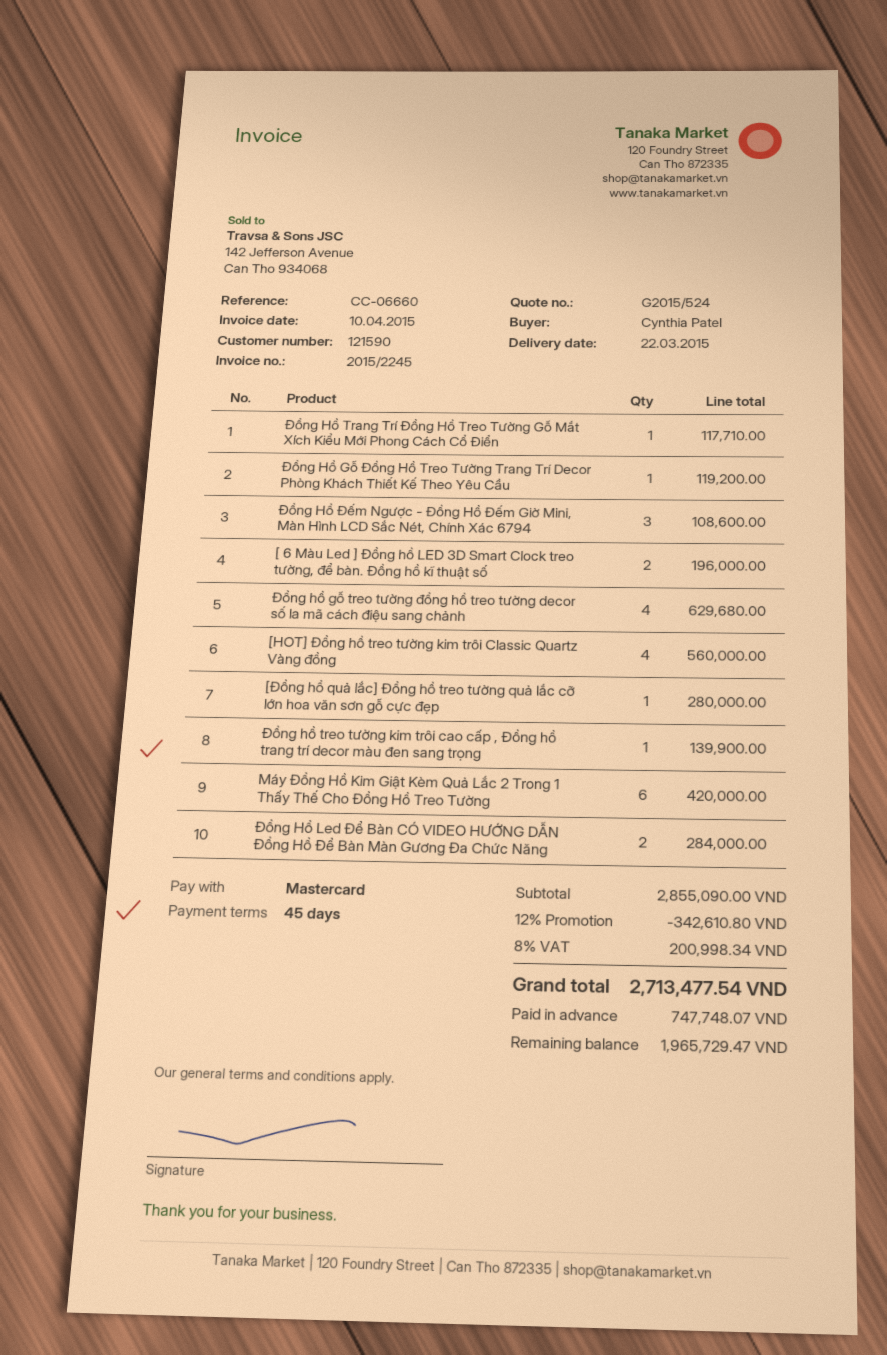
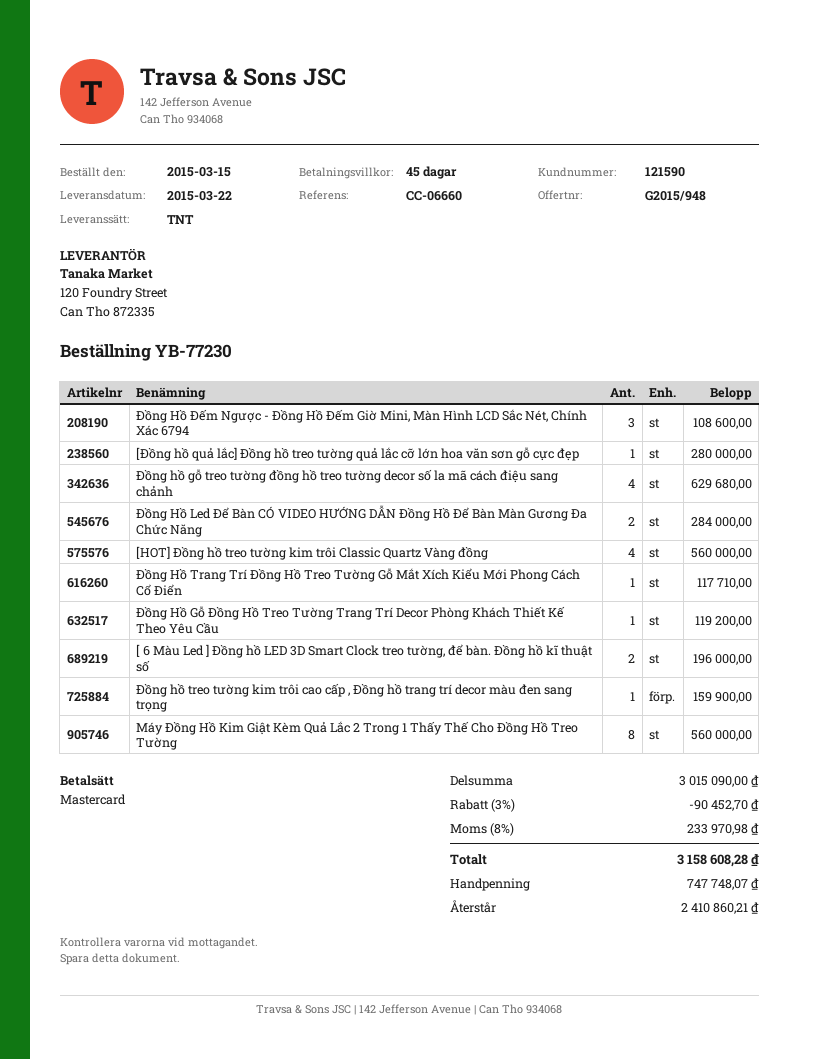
quote number: G2015/524 -> G2015/948
Đồng hồ treo tường kim trôi cao cấp , Đồng hồ trang trí decor màu đen sang trọng: 1 for 139900.00 -> 1 for 159900.00
Máy Đồng Hồ Kim Giật Kèm Quả Lắc 2 Trong 1 Thấy Thế Cho Đồng Hồ Treo Tường: 6 for 420000.00 -> 8 for 560000.00
subtotal: 2855090.00 -> 3015090.00
discount: 12% = 342610.80 -> 3% = 90452.70
tax: 8% = 200998.34 -> 8% = 233970.98
total: 2713477.54 -> 3158608.28
balance: 1965729.47 -> 2410860.21

